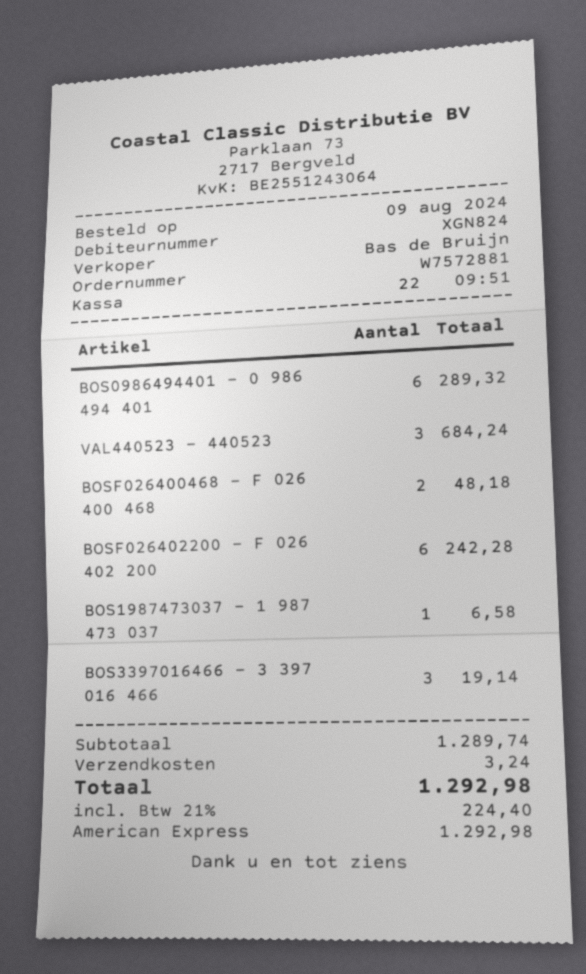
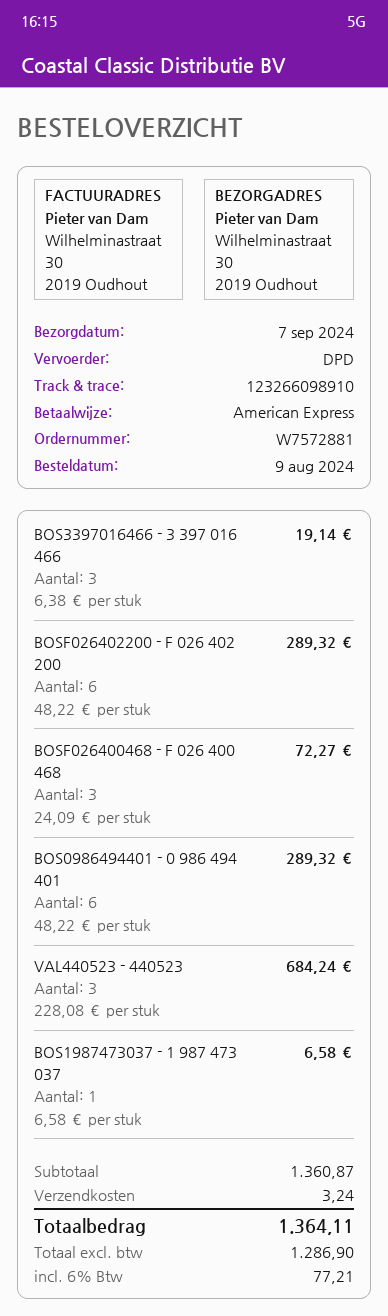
BOSF026400468 - F 026 400 468: 2 for 48.18 -> 3 for 72.27
BOSF026402200 - F 026 402 200: 6 for 242.28 -> 6 for 289.32
subtotal: 1289.74 -> 1360.87
tax: 21% = 224.40 -> 6% = 77.21
total: 1292.98 -> 1364.11

